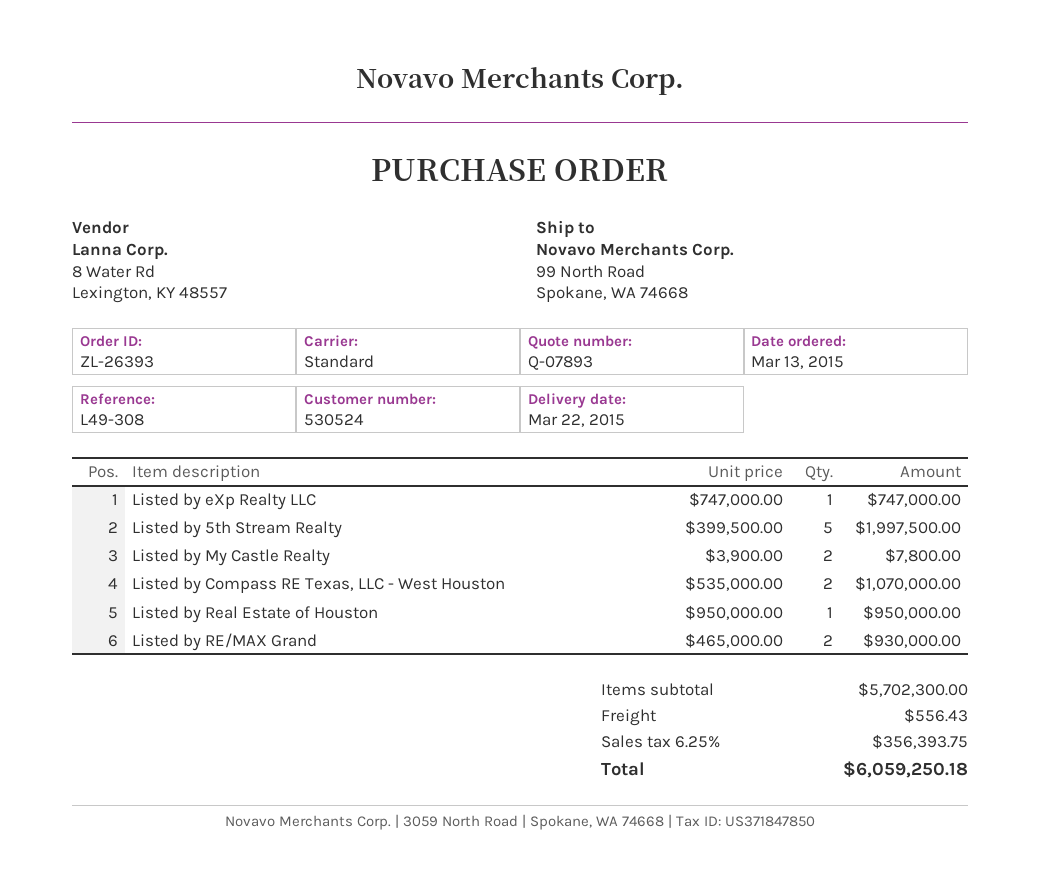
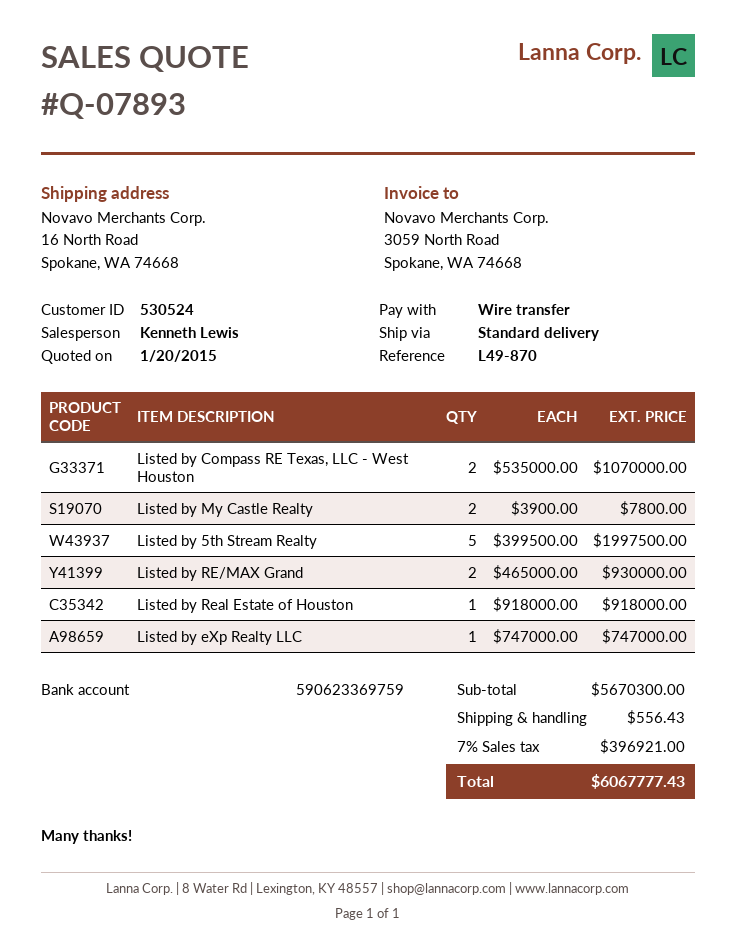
reference: L49-308 -> L49-870
ship to: 99 North Road, Spokane, WA 74668 -> 16 North Road, Spokane, WA 74668
Listed by Real Estate of Houston: 1 x 950000.00 = 950000.00 -> 1 x 918000.00 = 918000.00
subtotal: 5702300.00 -> 5670300.00
tax: 6.25% = 356393.75 -> 7% = 396921.00
total: 6059250.18 -> 6067777.43

